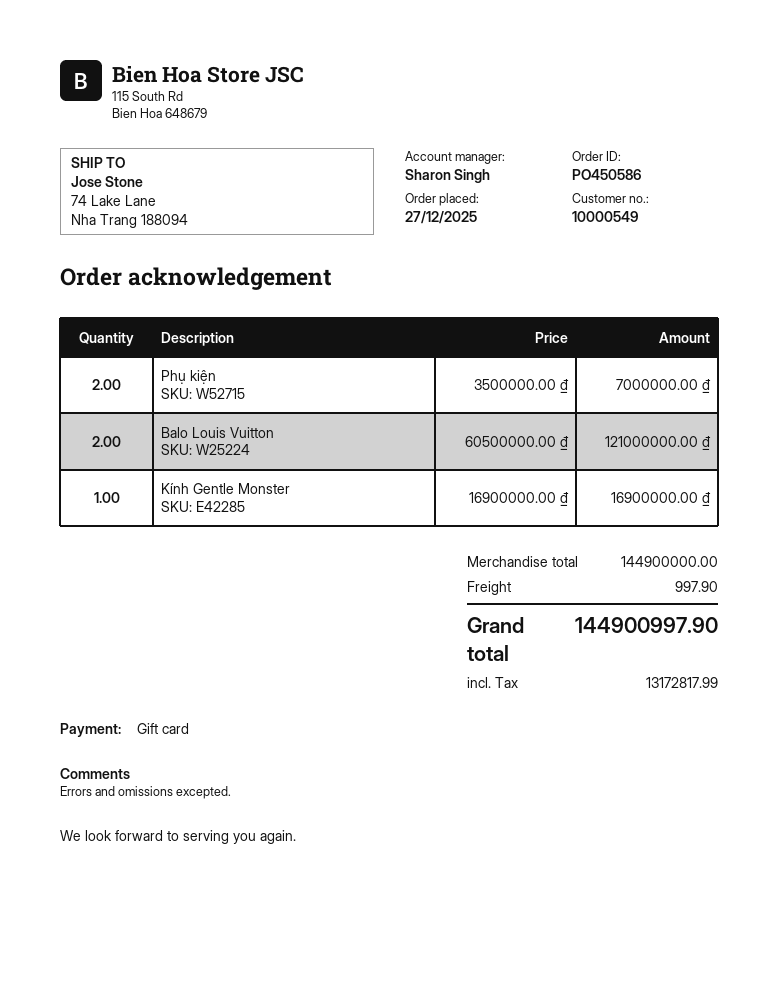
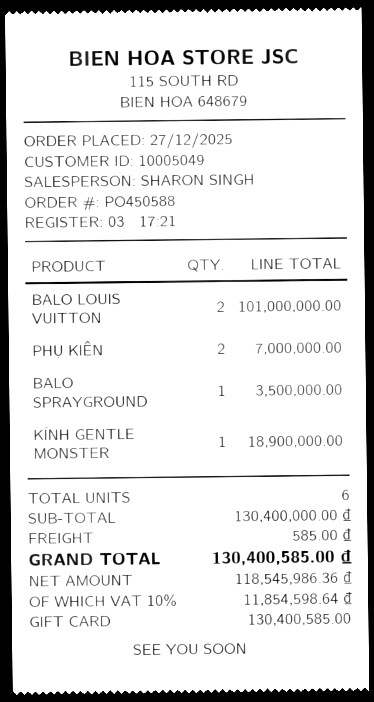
order number: PO450586 -> PO450588
customer number: 10000549 -> 10005049
Balo Louis Vuitton: 2 for 121000000.00 -> 2 for 101000000.00
Kính Gentle Monster: 1 for 16900000.00 -> 1 for 18900000.00
BALO SPRAYGROUND: none -> 1 for 3500000.00
subtotal: 144900000.00 -> 130400000.00
shipping: 997.90 -> 585.00
tax: 13172817.99 -> 11854598.64
total: 144900997.90 -> 130400585.00

